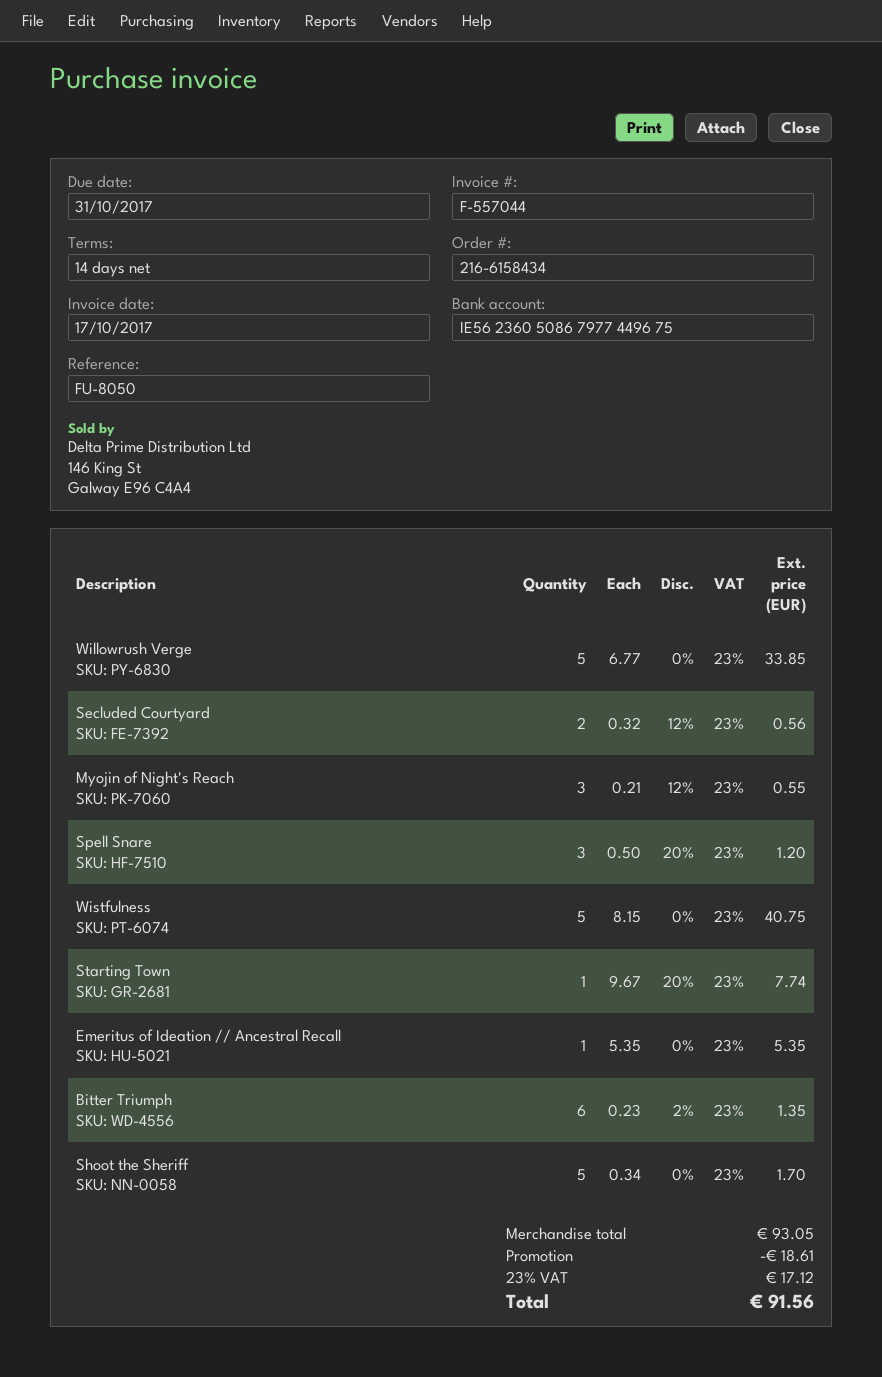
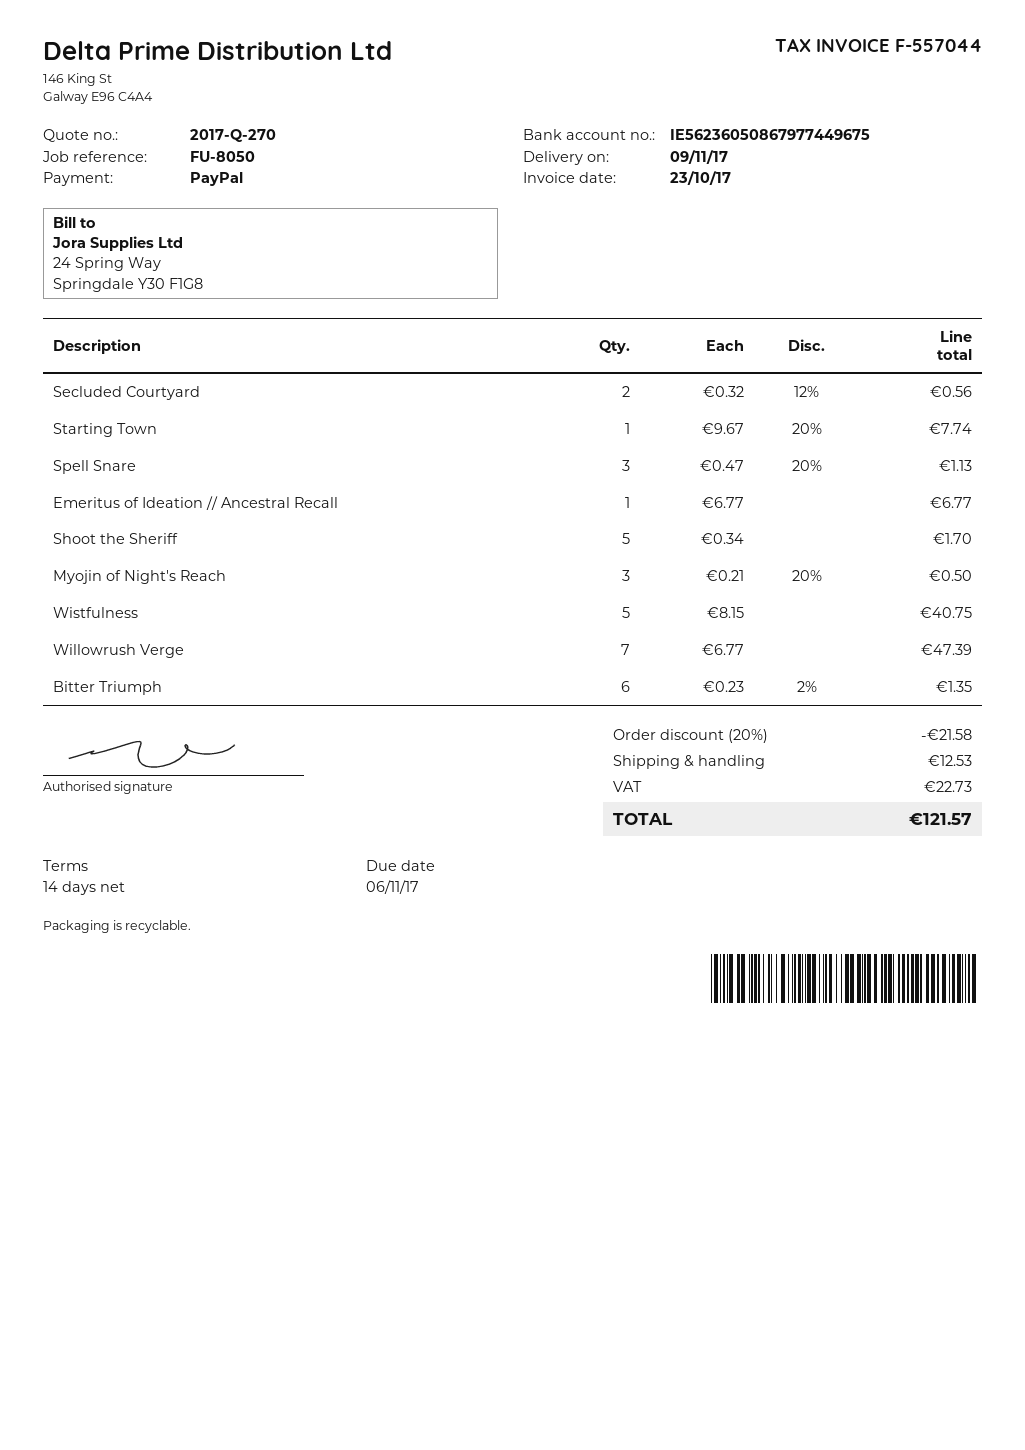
invoice date: 2017-10-17 -> 2017-10-23
due date: 2017-10-31 -> 2017-11-06
Willowrush Verge: 5 x 6.77 = 33.85 -> 7 x 6.77 = 47.39
Myojin of Night's Reach: 3 x 0.21 - 12% = 0.55 -> 3 x 0.21 - 20% = 0.50
Spell Snare: 3 x 0.50 - 20% = 1.20 -> 3 x 0.47 - 20% = 1.13
Emeritus of Ideation // Ancestral Recall: 1 x 5.35 = 5.35 -> 1 x 6.77 = 6.77
discount: 18.61 -> 21.58
shipping: none -> 12.53
tax: 17.12 -> 22.73
total: 91.56 -> 121.57

